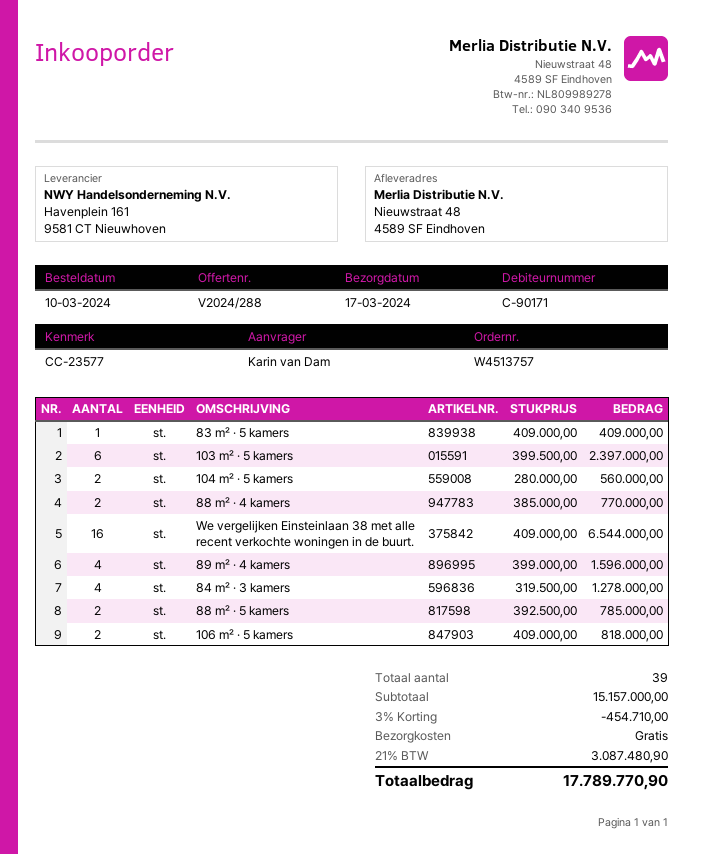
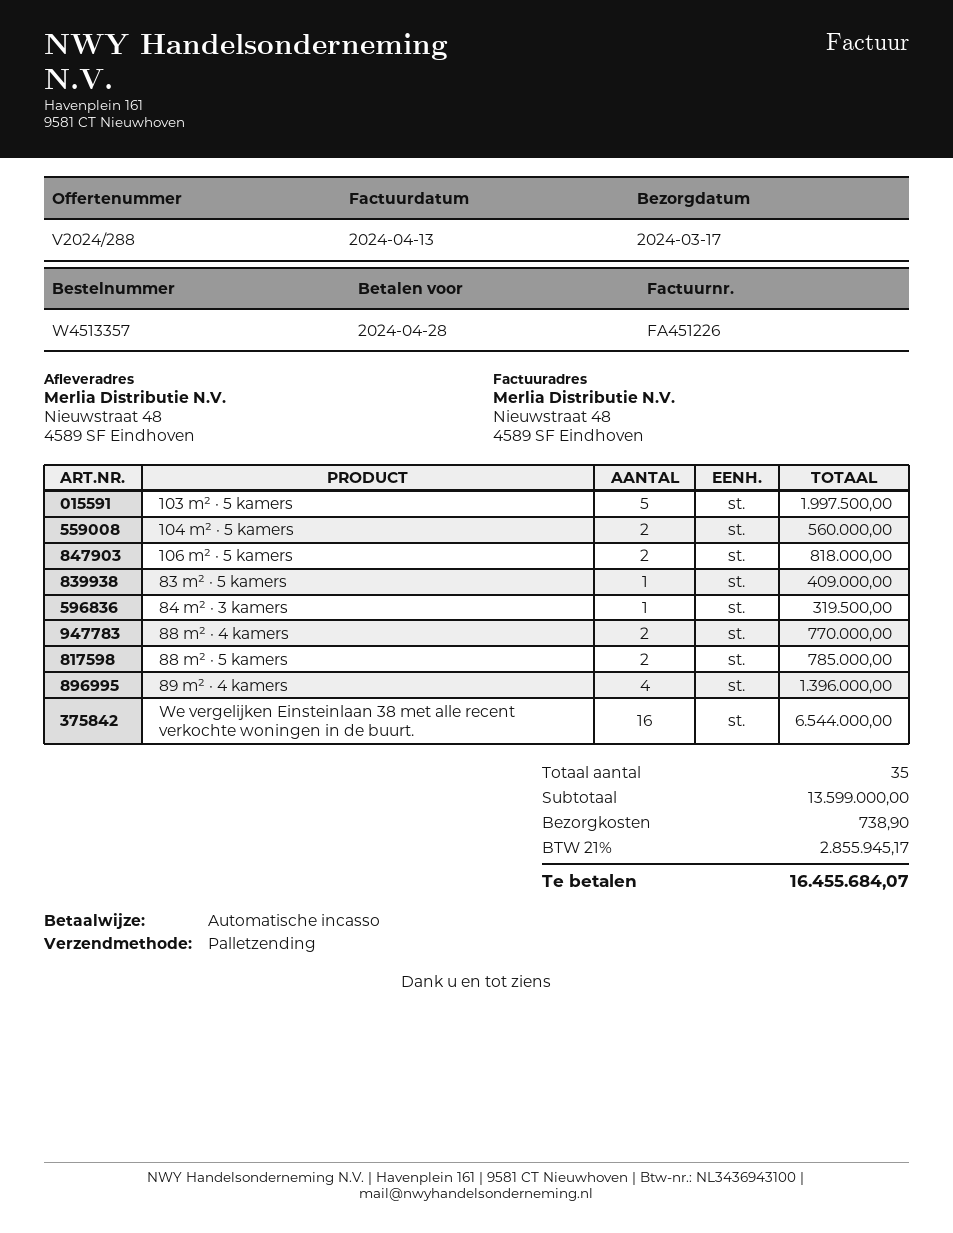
order number: W4513757 -> W4513357
103 m² · 5 kamers: 6 for 2397000.00 -> 5 for 1997500.00
89 m² · 4 kamers: 4 for 1596000.00 -> 4 for 1396000.00
84 m² · 3 kamers: 4 for 1278000.00 -> 1 for 319500.00
total quantity: 39 -> 35
subtotal: 15157000.00 -> 13599000.00
discount: 3% = 454710.00 -> none
shipping: 0.00 -> 738.90
tax: 21% = 3087480.90 -> 21% = 2855945.17
total: 17789770.90 -> 16455684.07

